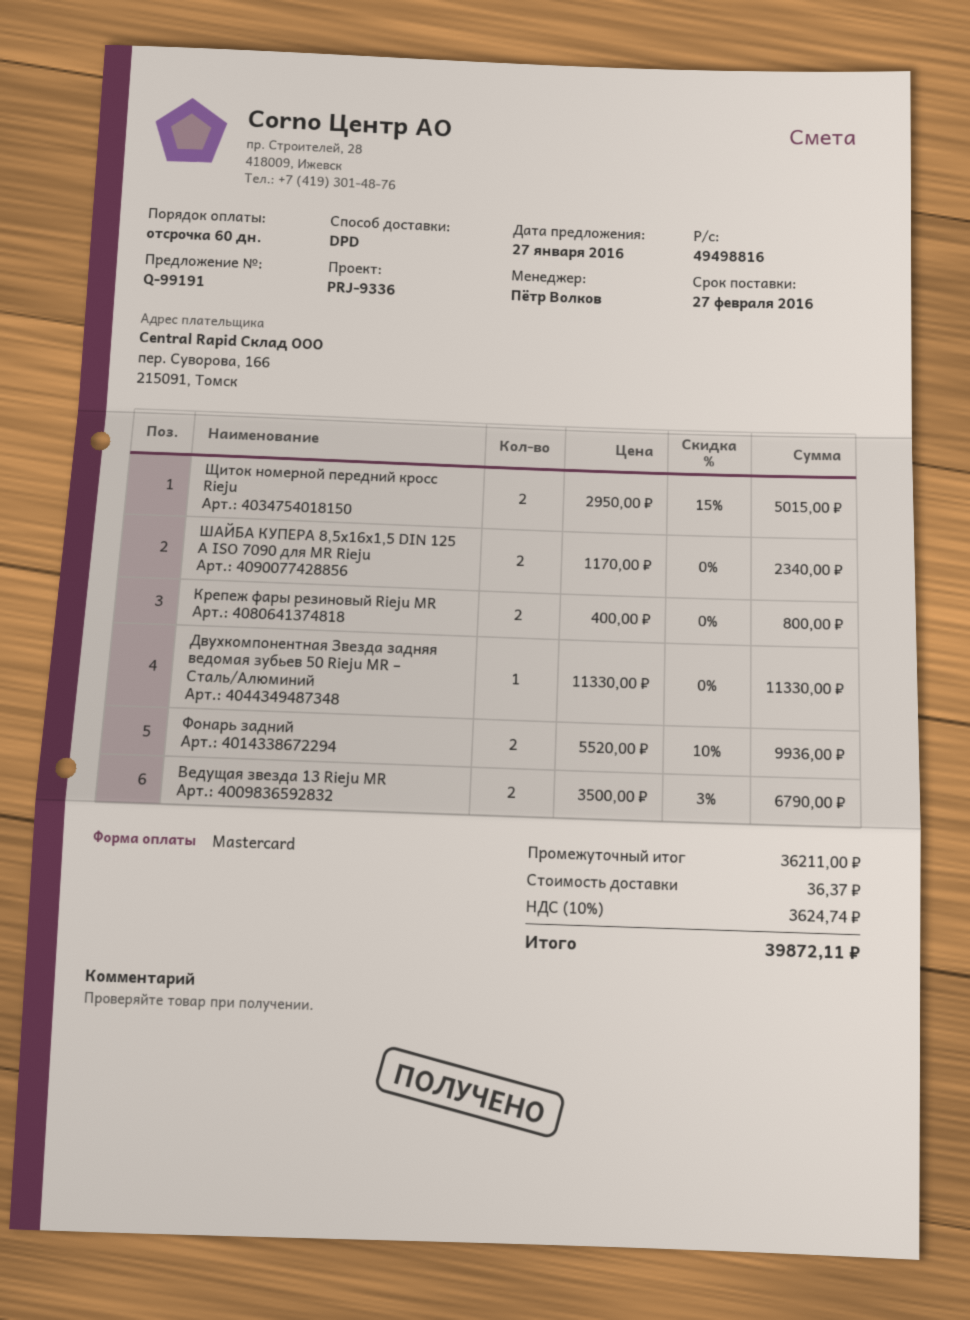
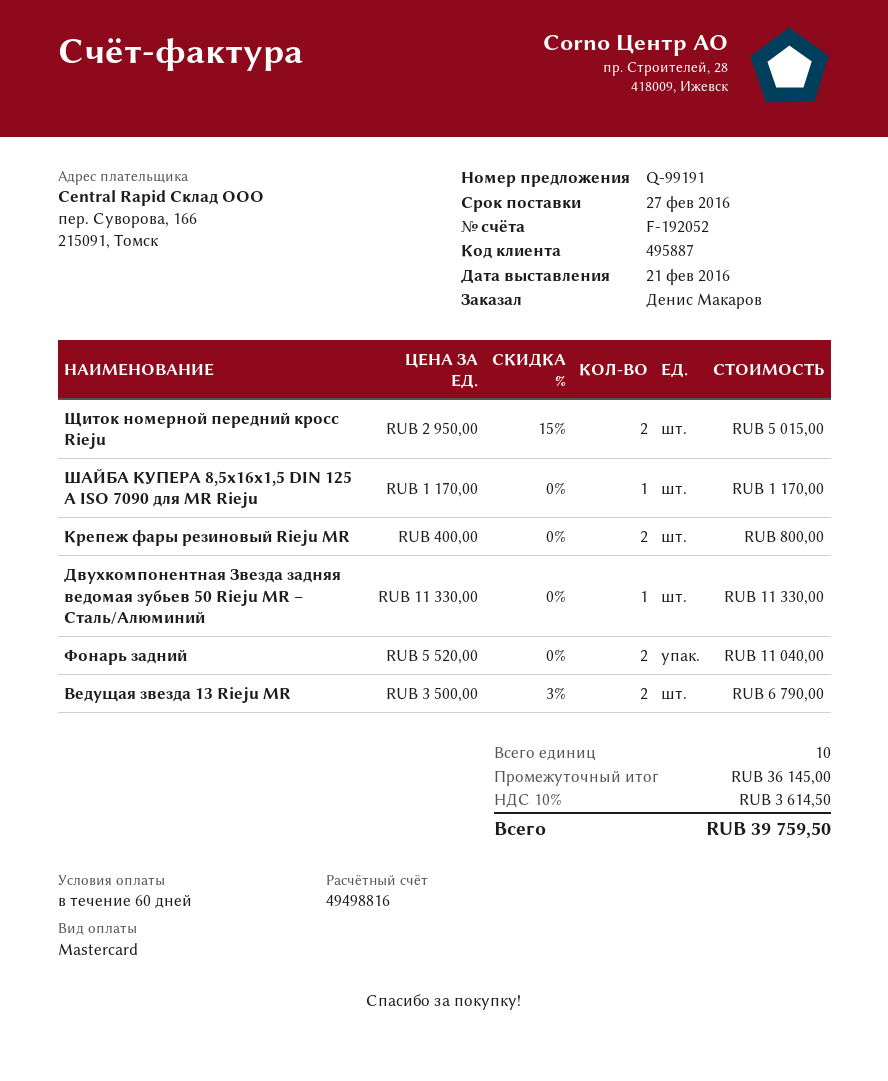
ШАЙБА КУПЕРА 8,5x16x1,5 DIN 125 A ISO 7090 для MR Rieju: 2 x 1170.00 = 2340.00 -> 1 x 1170.00 = 1170.00
Фонарь задний: 2 x 5520.00 - 10% = 9936.00 -> 2 x 5520.00 = 11040.00
subtotal: 36211.00 -> 36145.00
shipping: 36.37 -> none
tax: 10% = 3624.74 -> 10% = 3614.50
total: 39872.11 -> 39759.50

